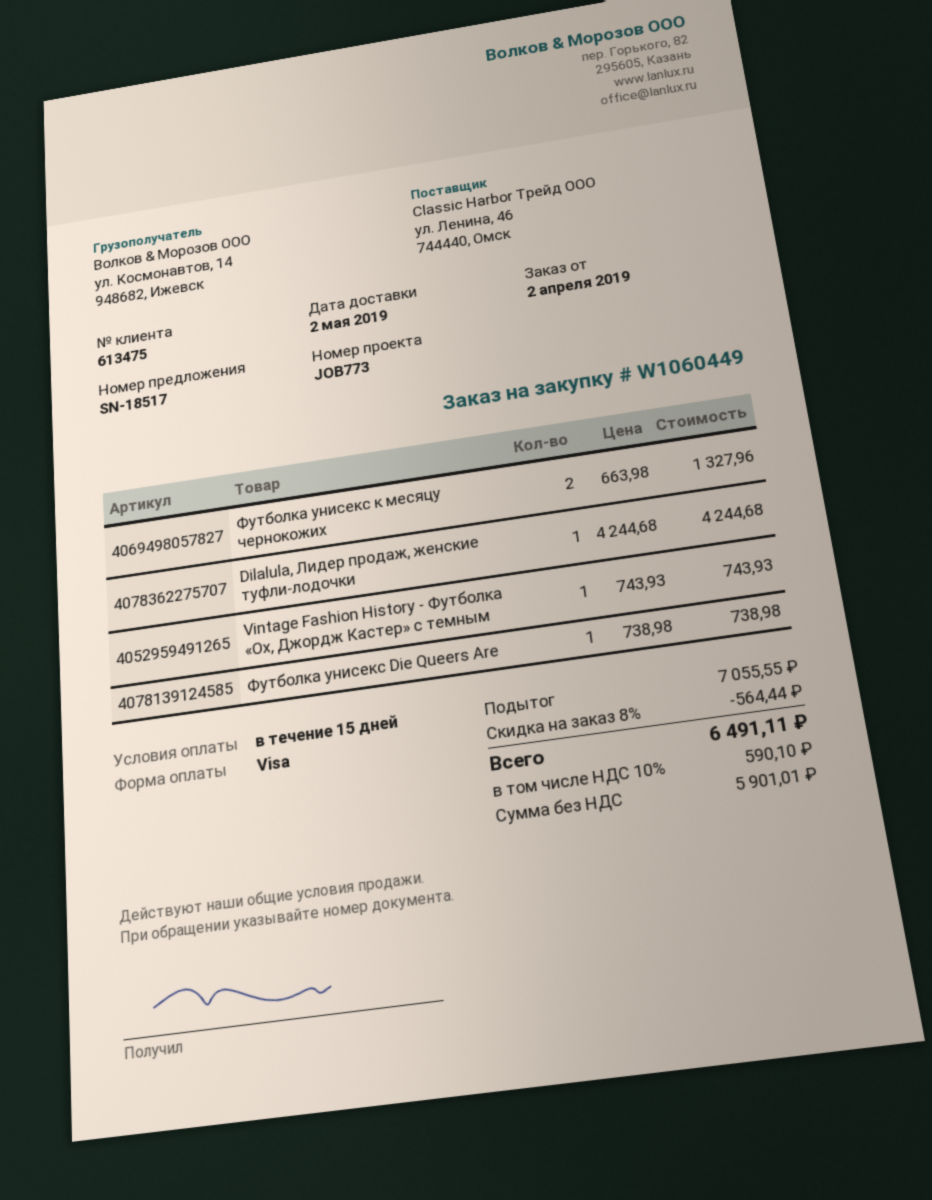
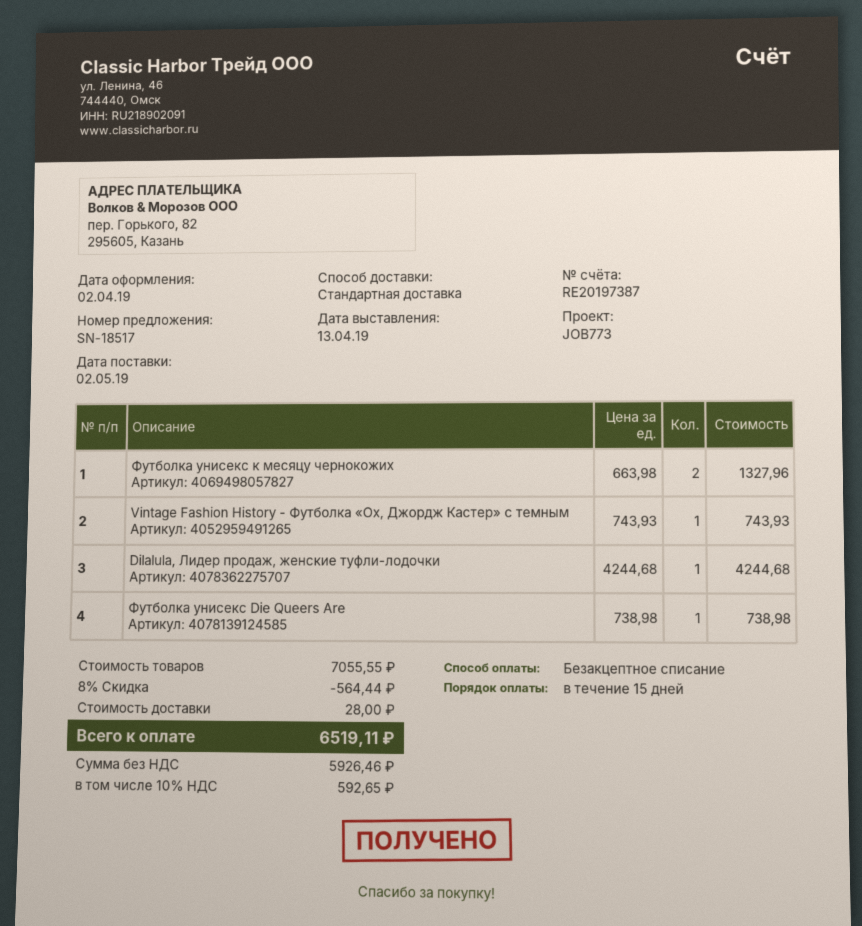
payment method: Visa -> direct debit
shipping: none -> 28.00
net: 5901.01 -> 5926.46
tax: 10% = 590.10 -> 10% = 592.65
total: 6491.11 -> 6519.11

